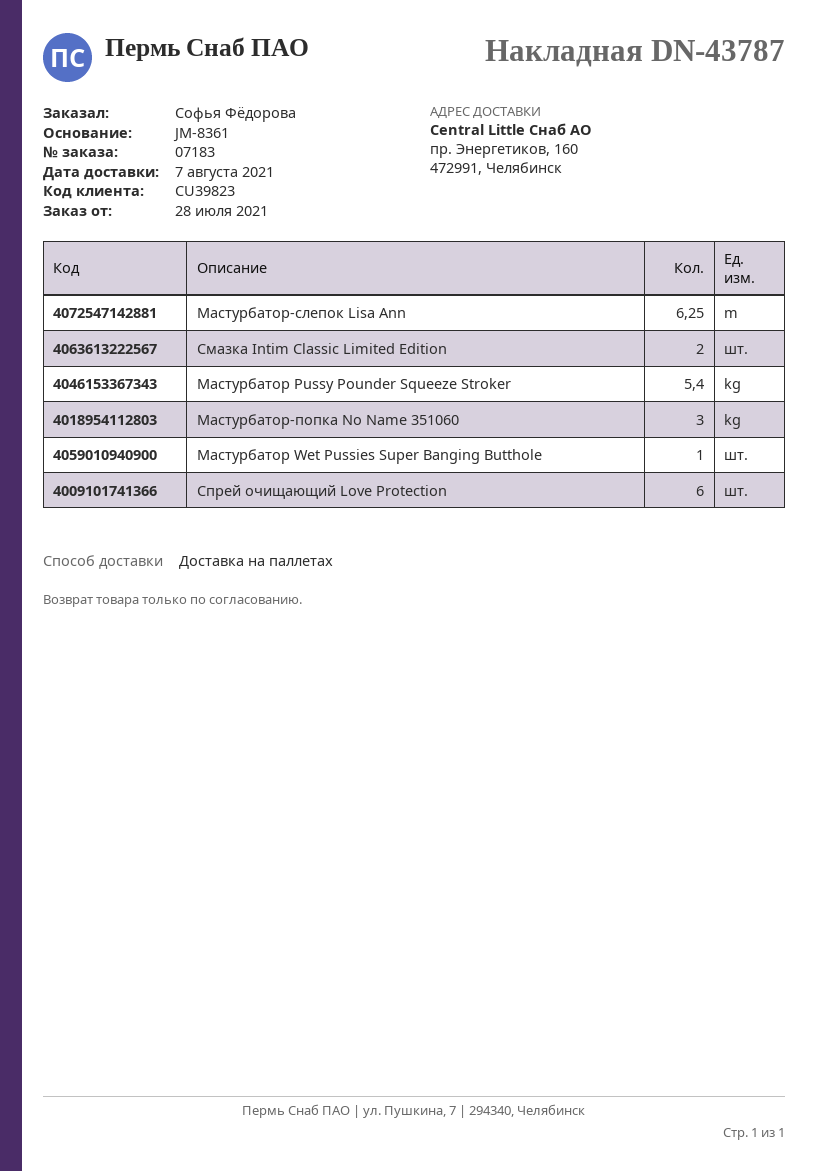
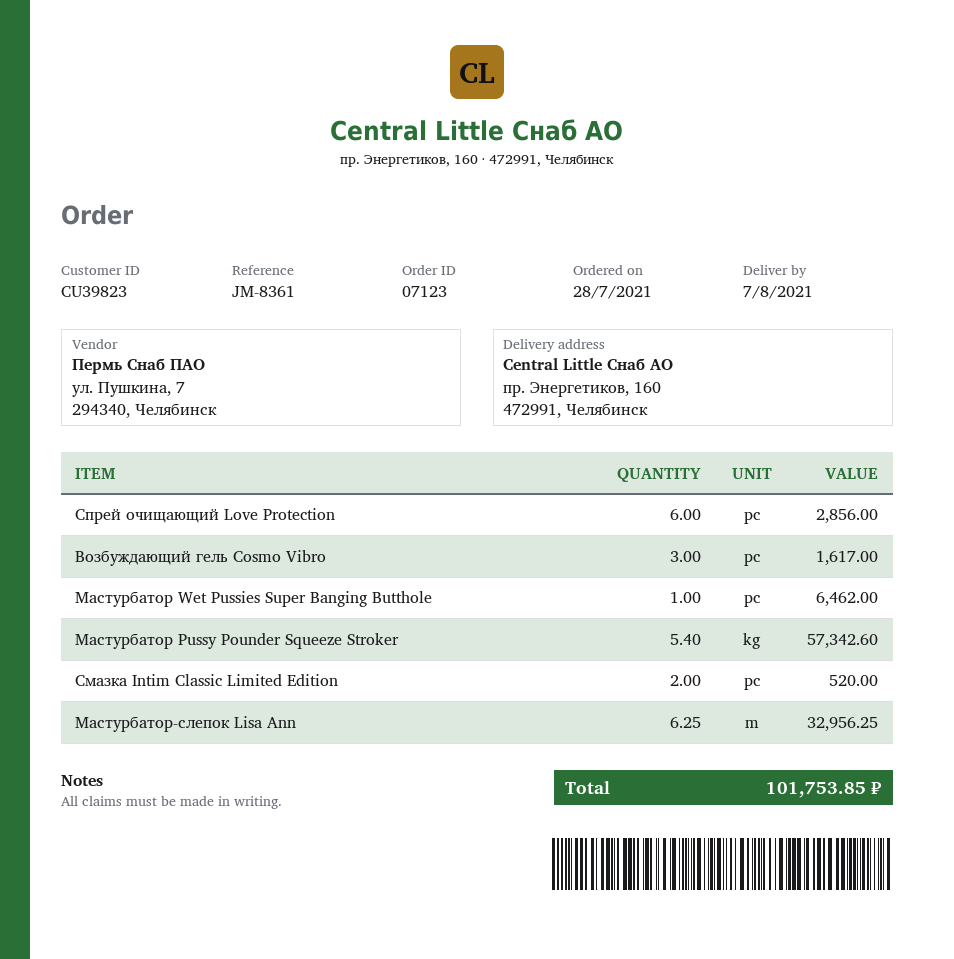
order number: 07183 -> 07123
Мастурбатор-попка No Name 351060: 3 -> none
Возбуждающий гель Cosmo Vibro: none -> 3

